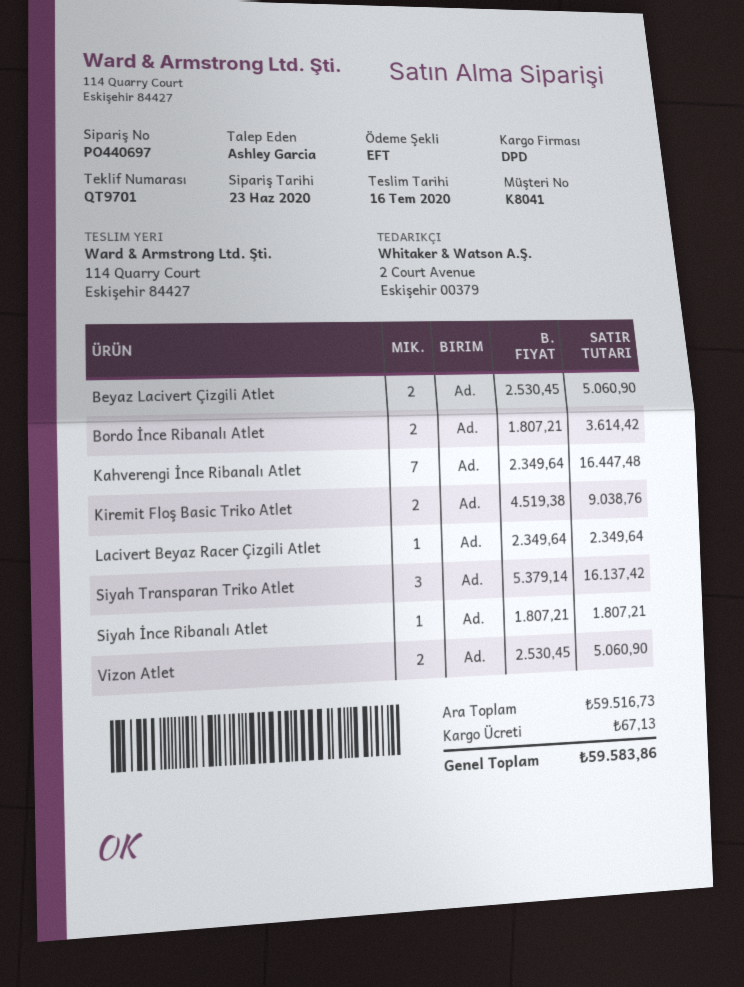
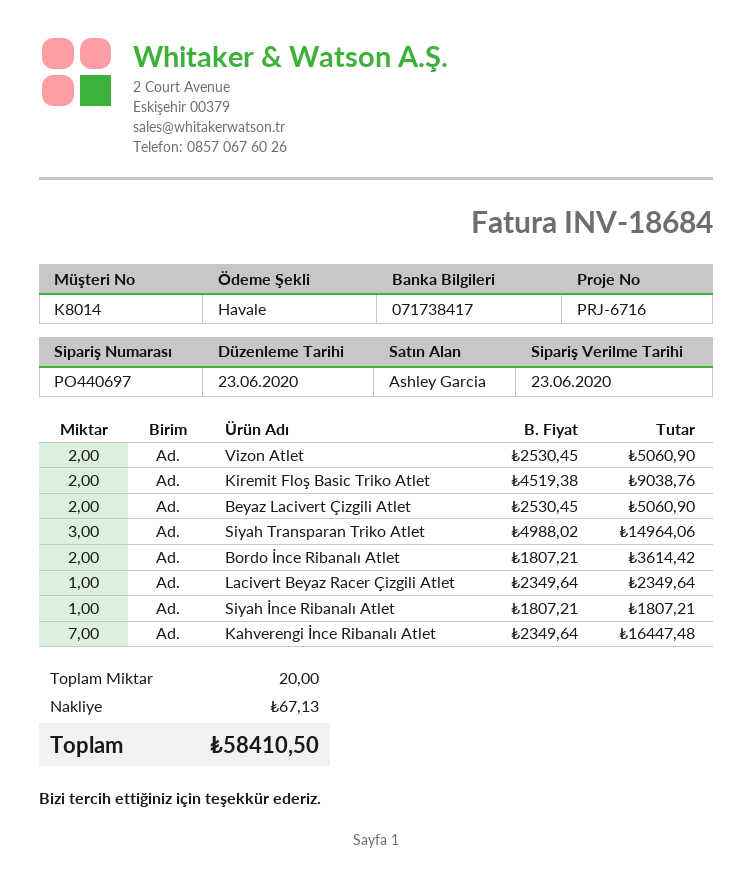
customer number: K8041 -> K8014
Siyah Transparan Triko Atlet: 3 x 5379.14 = 16137.42 -> 3 x 4988.02 = 14964.06
total: 59583.86 -> 58410.50

